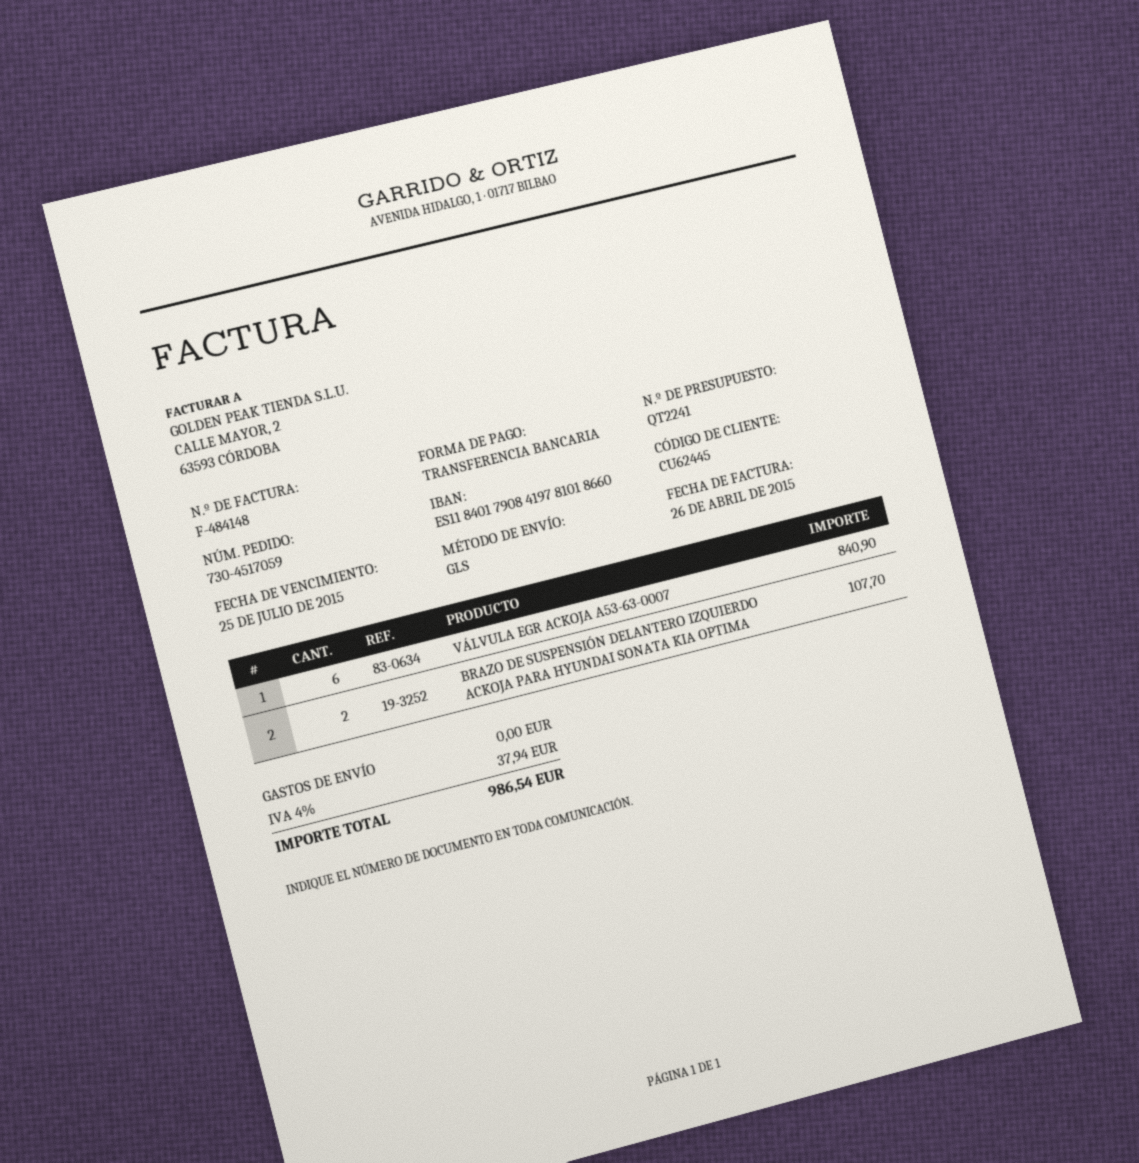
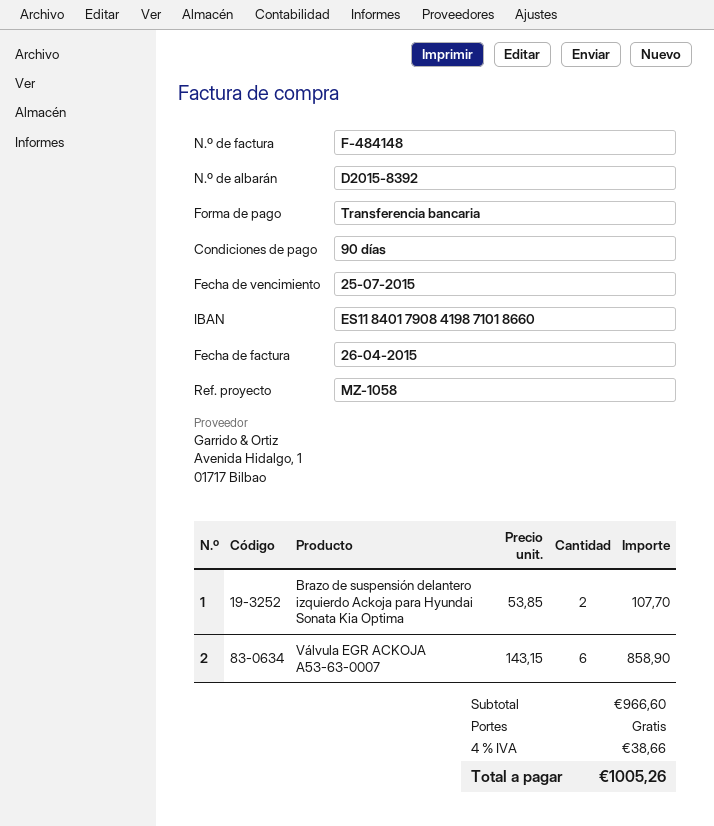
bank account: ES1184017908419781018660 -> ES1184017908419871018660
VÁLVULA EGR ACKOJA A53-63-0007: 6 for 840.90 -> 6 for 858.90
tax: 4% = 37.94 -> 4% = 38.66
total: 986.54 -> 1005.26

